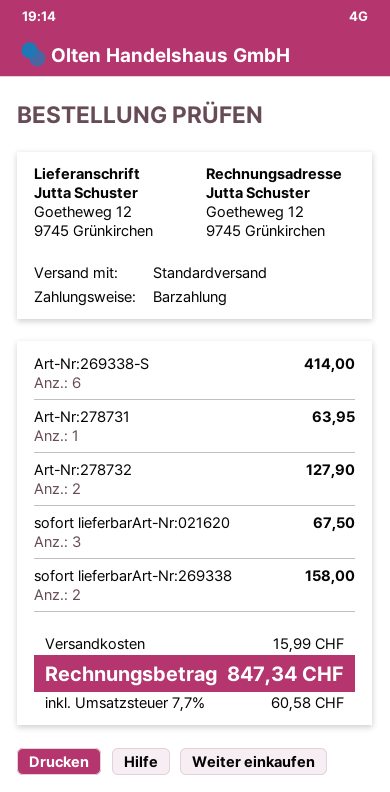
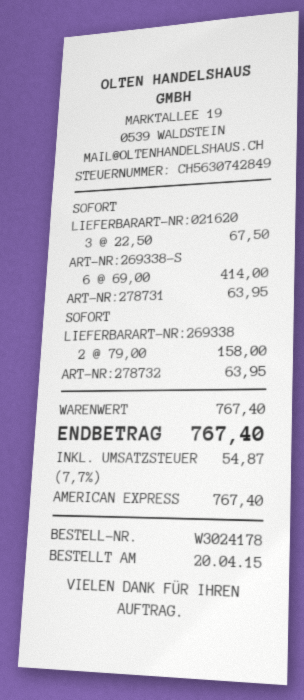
payment method: cash -> American Express
Art-Nr:278732: 2 for 127.90 -> 1 for 63.95
shipping: 15.99 -> none
tax: 7.7% = 60.58 -> 7.7% = 54.87
total: 847.34 -> 767.40

